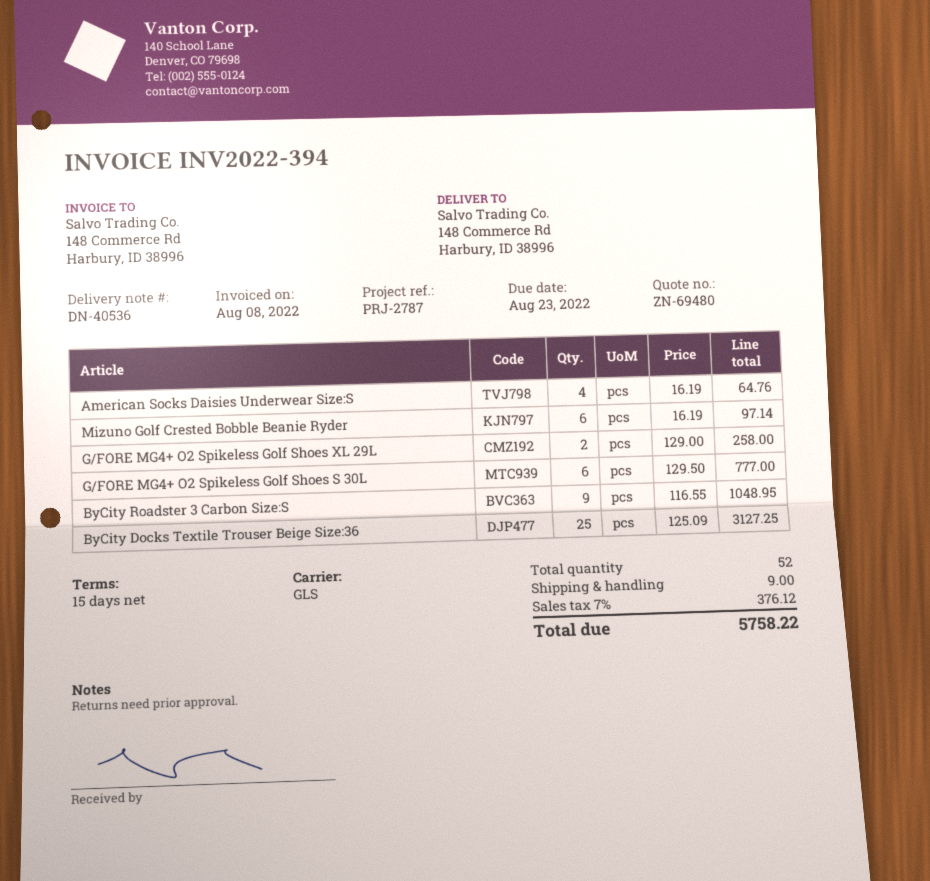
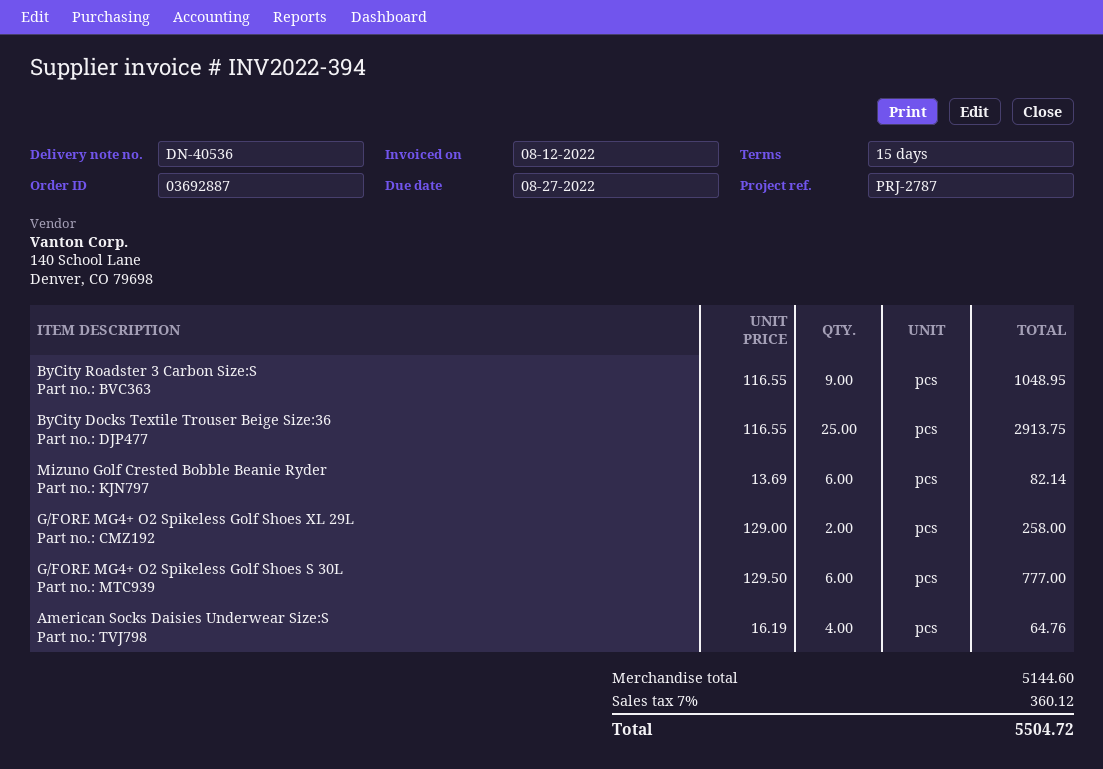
invoice date: 2022-08-08 -> 2022-08-12
due date: 2022-08-23 -> 2022-08-27
Mizuno Golf Crested Bobble Beanie Ryder: 6 x 16.19 = 97.14 -> 6 x 13.69 = 82.14
ByCity Docks Textile Trouser Beige Size:36: 25 x 125.09 = 3127.25 -> 25 x 116.55 = 2913.75
shipping: 9.00 -> none
tax: 7% = 376.12 -> 7% = 360.12
total: 5758.22 -> 5504.72

